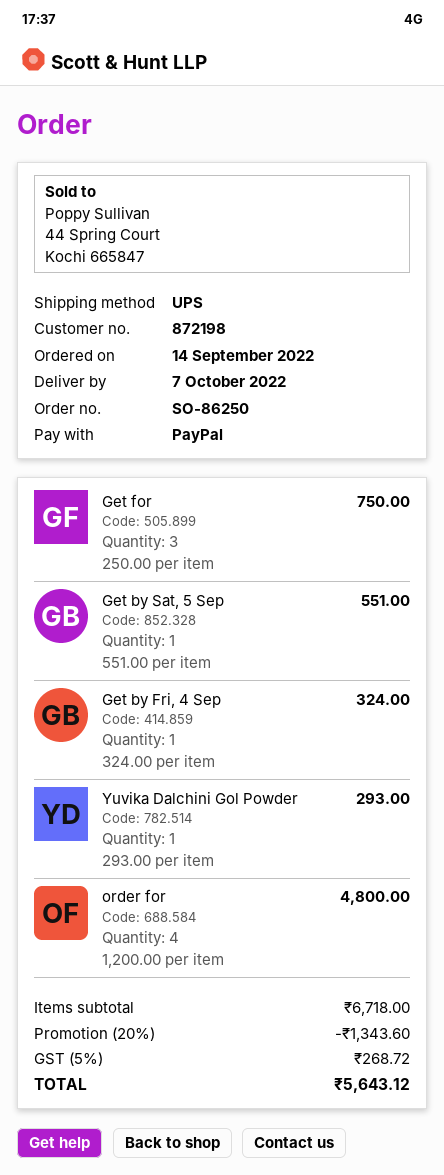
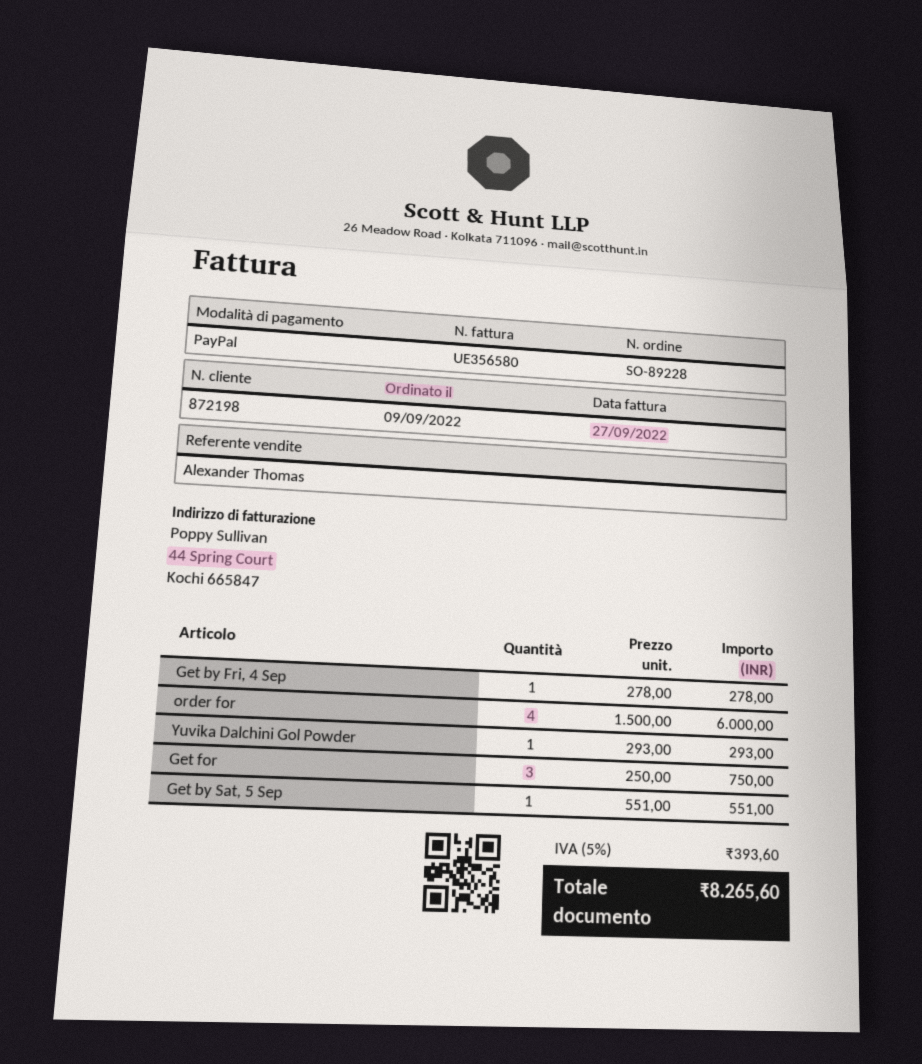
order number: SO-86250 -> SO-89228
order date: 2022-09-14 -> 2022-09-09
Get by Fri, 4 Sep: 1 x 324.00 = 324.00 -> 1 x 278.00 = 278.00
order for: 4 x 1200.00 = 4800.00 -> 4 x 1500.00 = 6000.00
discount: 20% = 1343.60 -> none
tax: 5% = 268.72 -> 5% = 393.60
total: 5643.12 -> 8265.60

